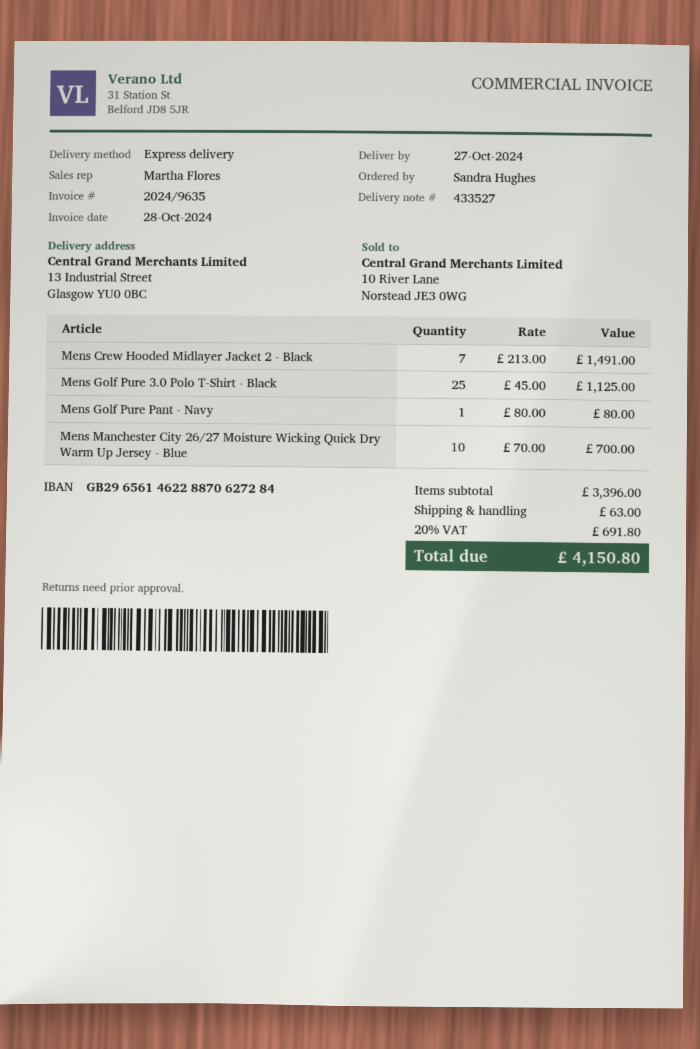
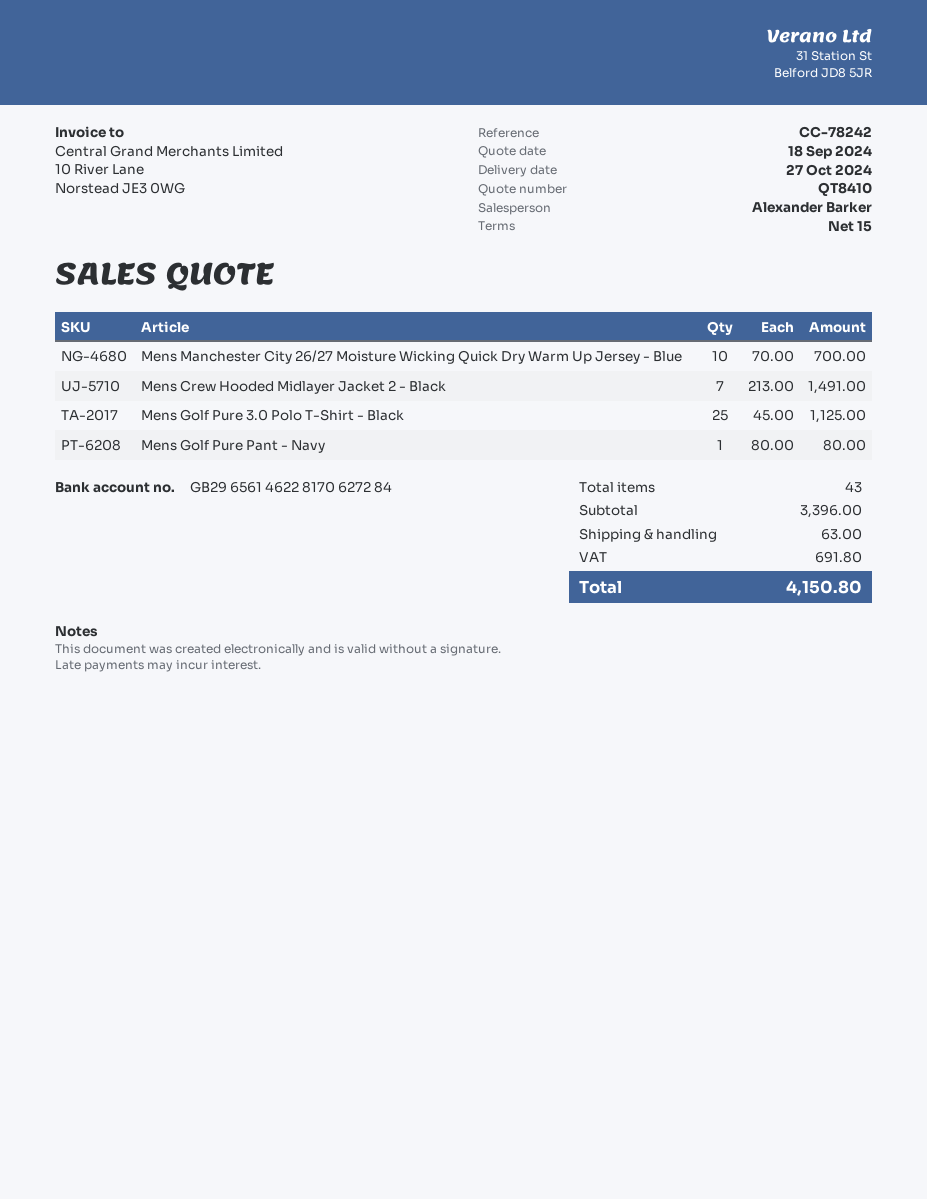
sales rep: Martha Flores -> Alexander Barker
bank account: GB29656146228870627284 -> GB29656146228170627284

